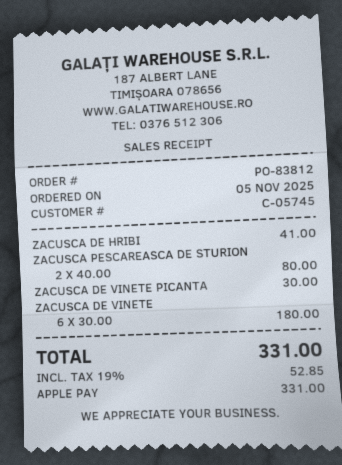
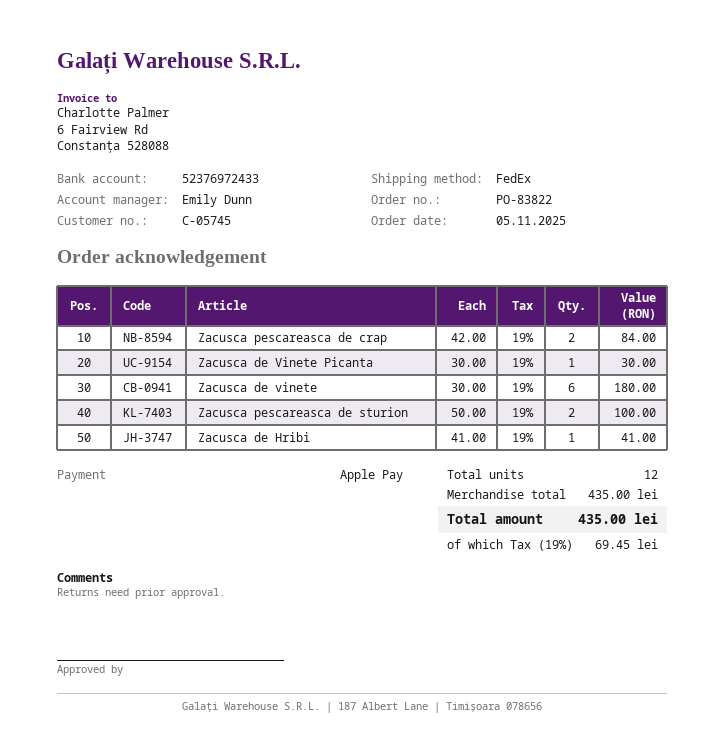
order number: PO-83812 -> PO-83822
ZACUSCA PESCAREASCA DE STURION: 2 x 40.00 = 80.00 -> 2 x 50.00 = 100.00
Zacusca pescareasca de crap: none -> 2 x 42.00 = 84.00
tax: 19% = 52.85 -> 19% = 69.45
total: 331.00 -> 435.00

